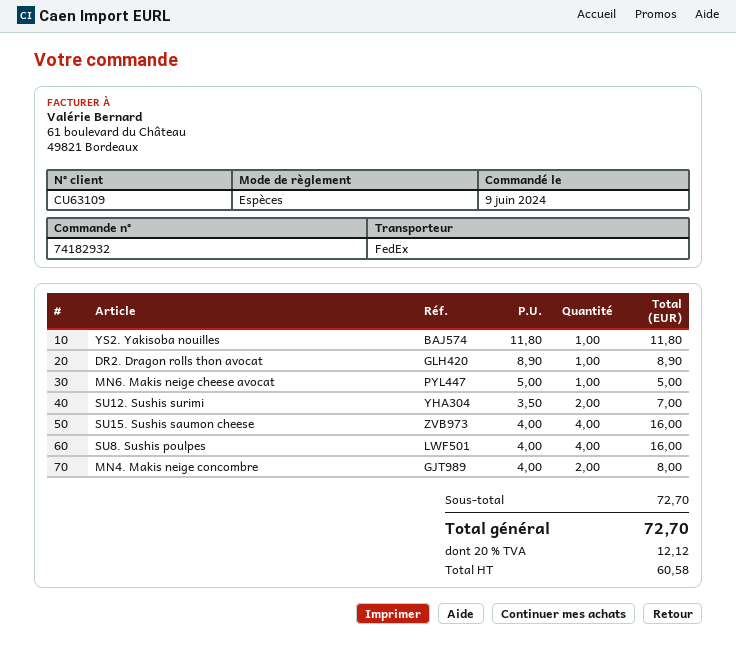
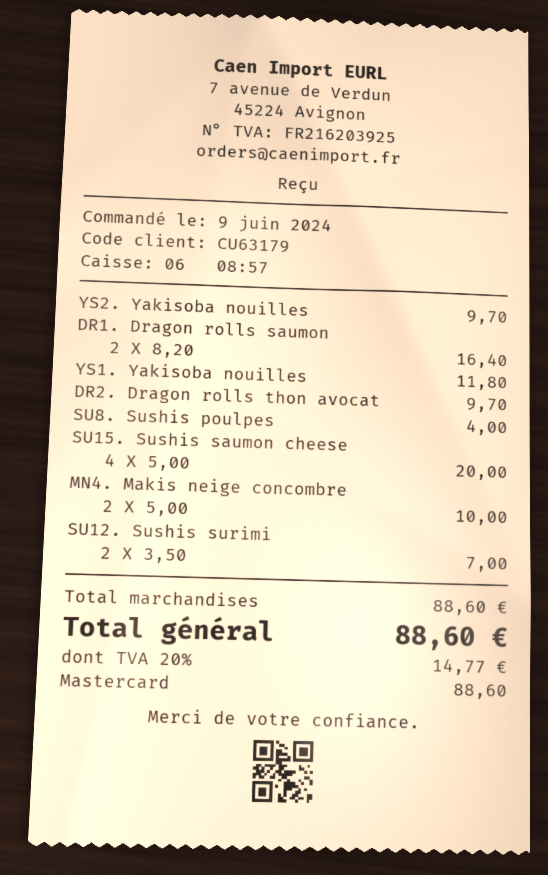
customer number: CU63109 -> CU63179
payment method: cash -> Mastercard
YS2. Yakisoba nouilles: 1 x 11.80 = 11.80 -> 1 x 9.70 = 9.70
DR2. Dragon rolls thon avocat: 1 x 8.90 = 8.90 -> 1 x 9.70 = 9.70
MN6. Makis neige cheese avocat: 1 x 5.00 = 5.00 -> none
SU15. Sushis saumon cheese: 4 x 4.00 = 16.00 -> 4 x 5.00 = 20.00
SU8. Sushis poulpes: 4 x 4.00 = 16.00 -> 1 x 4.00 = 4.00
MN4. Makis neige concombre: 2 x 4.00 = 8.00 -> 2 x 5.00 = 10.00
DR1. Dragon rolls saumon: none -> 2 x 8.20 = 16.40
YS1. Yakisoba nouilles: none -> 1 x 11.80 = 11.80
subtotal: 72.70 -> 88.60
tax: 20% = 12.12 -> 20% = 14.77
total: 72.70 -> 88.60

